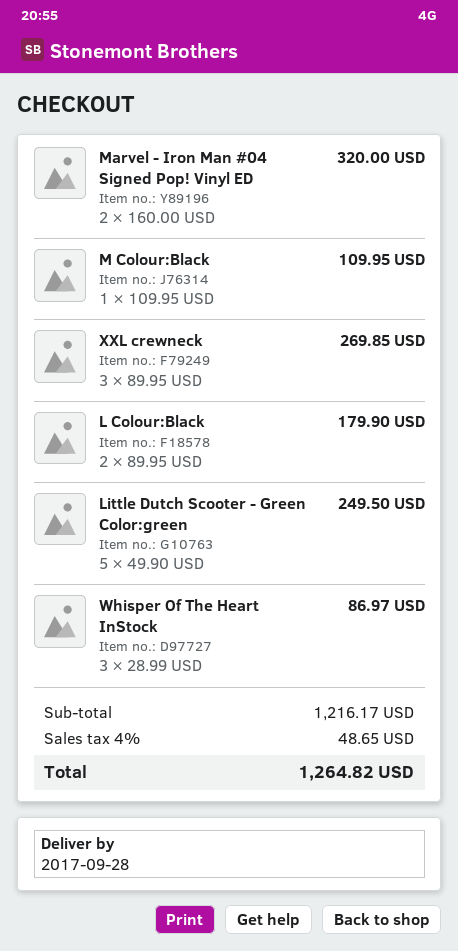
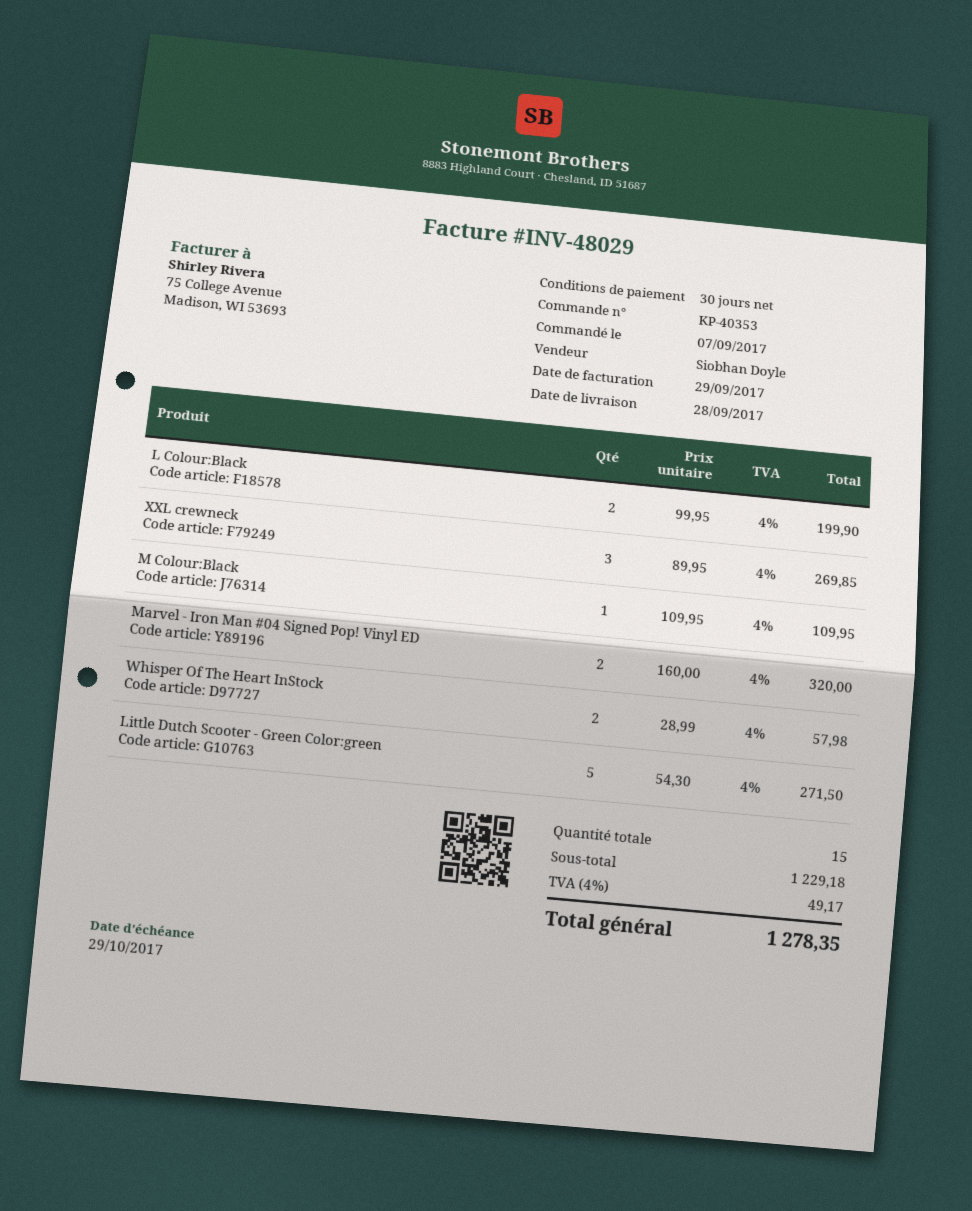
L Colour:Black: 2 x 89.95 = 179.90 -> 2 x 99.95 = 199.90
Little Dutch Scooter - Green Color:green: 5 x 49.90 = 249.50 -> 5 x 54.30 = 271.50
Whisper Of The Heart InStock: 3 x 28.99 = 86.97 -> 2 x 28.99 = 57.98
subtotal: 1216.17 -> 1229.18
tax: 4% = 48.65 -> 4% = 49.17
total: 1264.82 -> 1278.35

